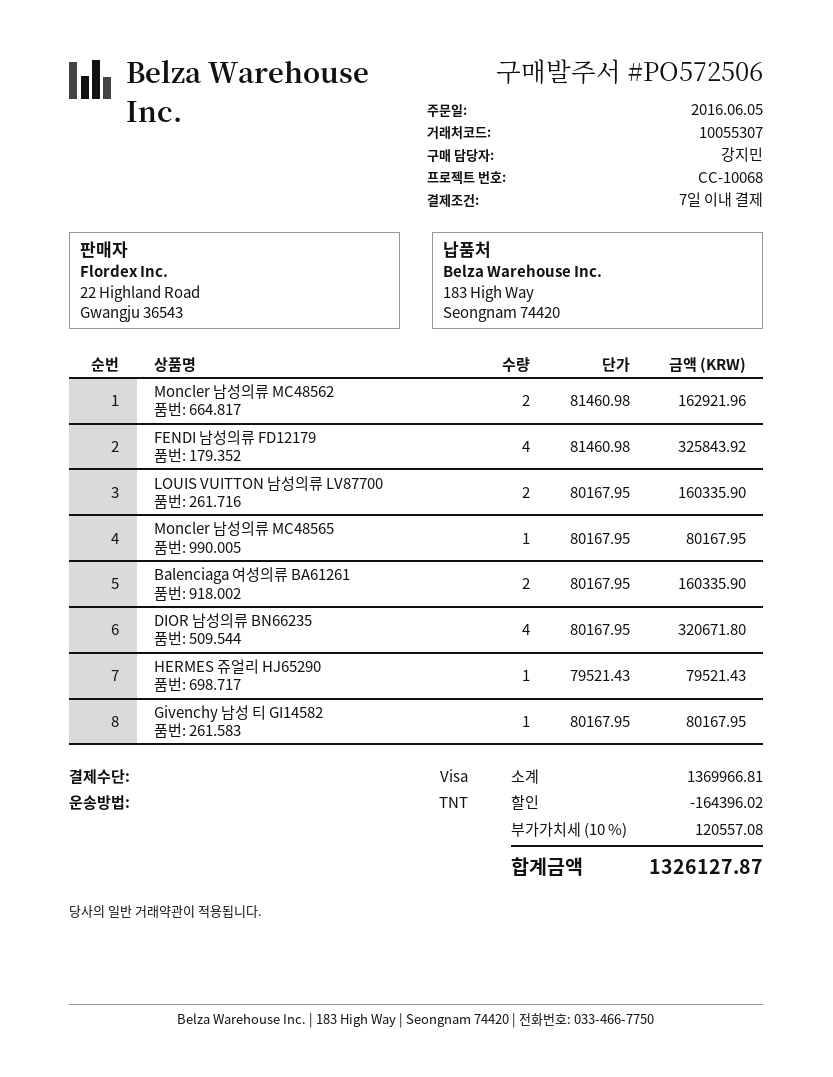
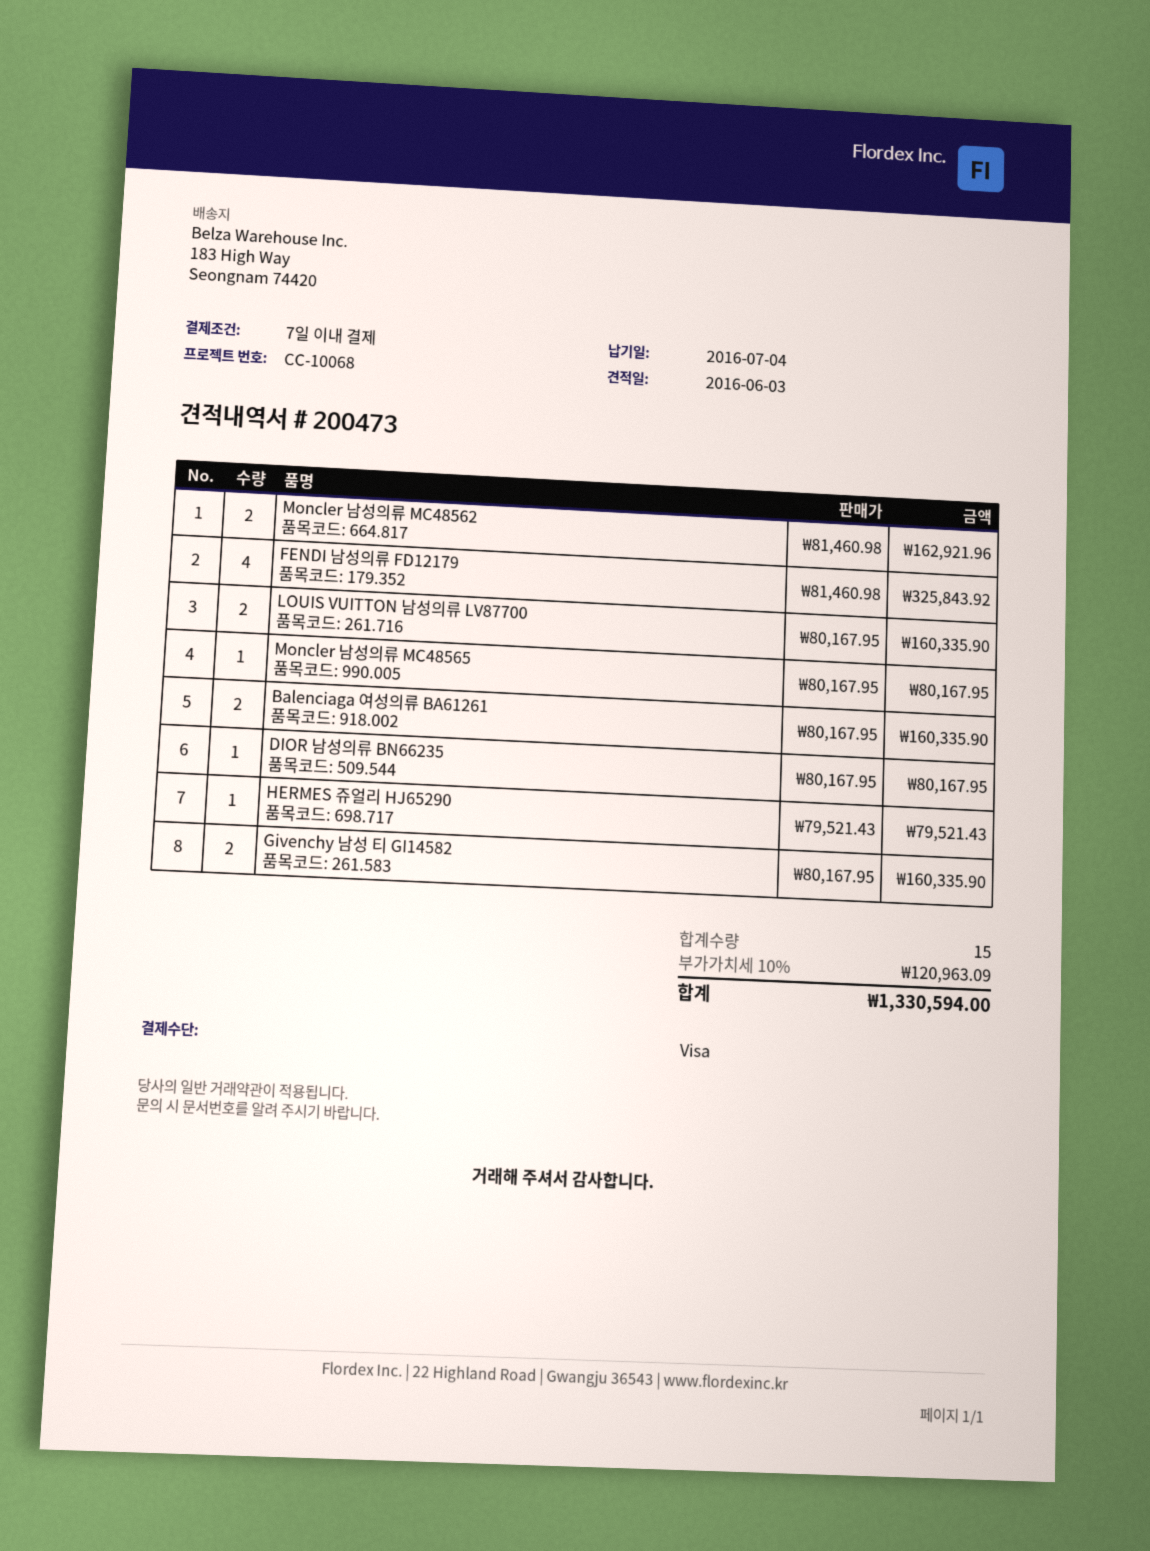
DIOR 남성의류 BN66235: 4 x 80167.95 = 320671.80 -> 1 x 80167.95 = 80167.95
Givenchy 남성 티 GI14582: 1 x 80167.95 = 80167.95 -> 2 x 80167.95 = 160335.90
discount: 164396.02 -> none
tax: 10% = 120557.08 -> 10% = 120963.09
total: 1326127.87 -> 1330594.00

